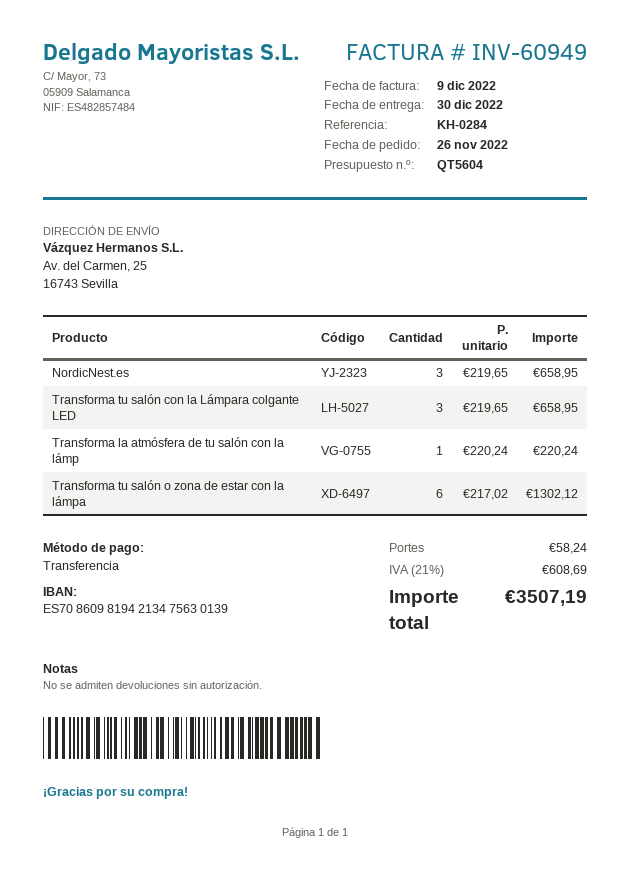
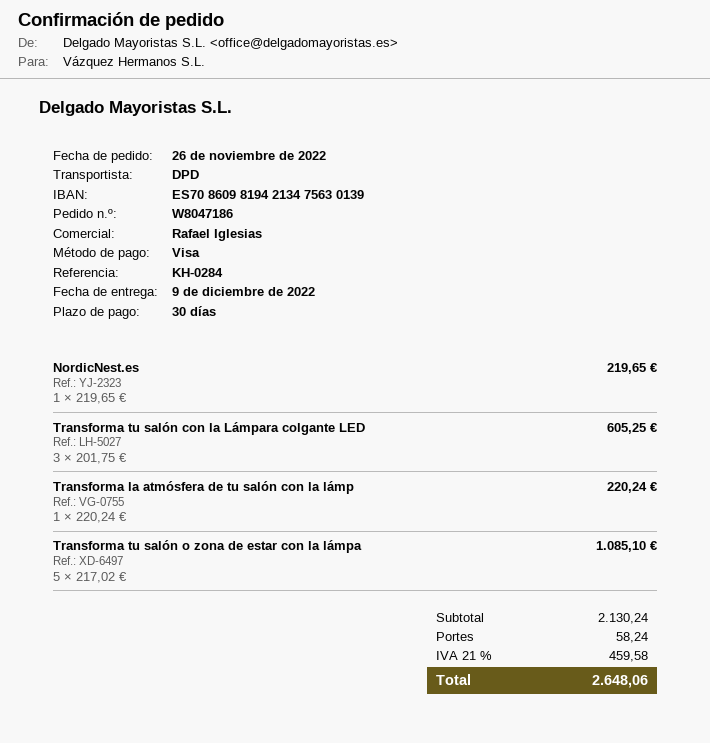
delivery date: 2022-12-30 -> 2022-12-09
payment method: bank transfer -> Visa
NordicNest.es: 3 x 219.65 = 658.95 -> 1 x 219.65 = 219.65
Transforma tu salón con la Lámpara colgante LED: 3 x 219.65 = 658.95 -> 3 x 201.75 = 605.25
Transforma tu salón o zona de estar con la lámpa: 6 x 217.02 = 1302.12 -> 5 x 217.02 = 1085.10
tax: 21% = 608.69 -> 21% = 459.58
total: 3507.19 -> 2648.06

